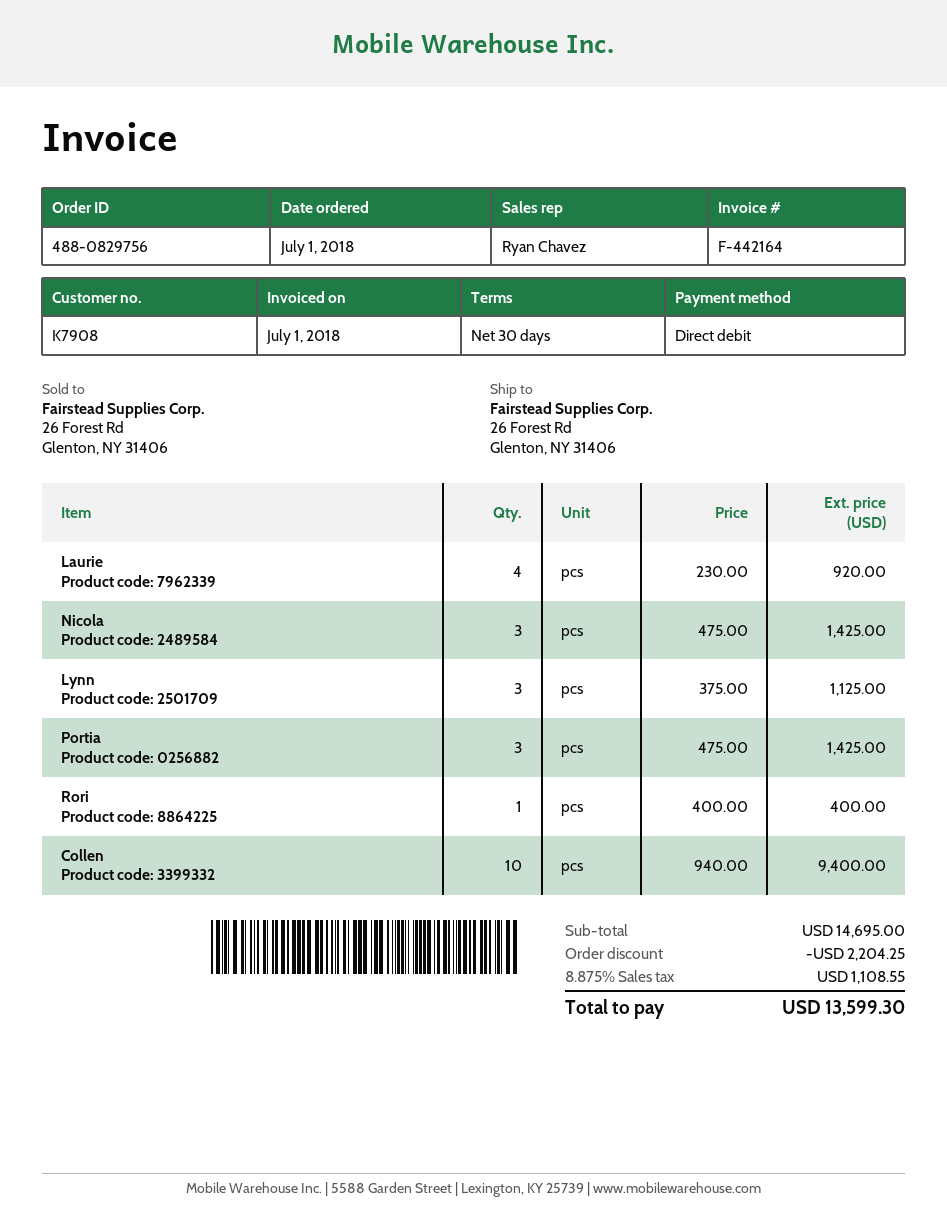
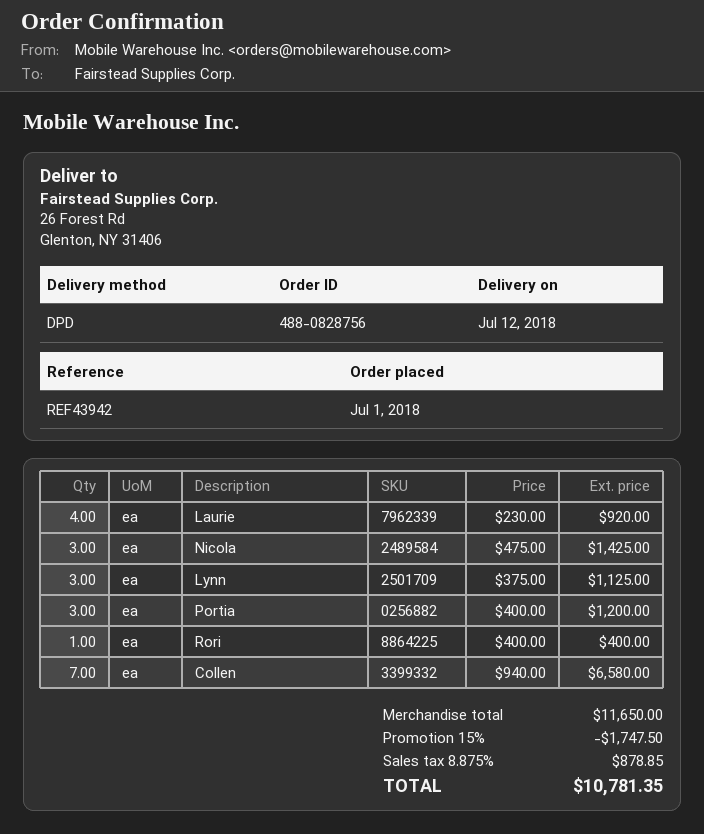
order number: 488-0829756 -> 488-0828756
Portia: 3 x 475.00 = 1425.00 -> 3 x 400.00 = 1200.00
Collen: 10 x 940.00 = 9400.00 -> 7 x 940.00 = 6580.00
subtotal: 14695.00 -> 11650.00
discount: 2204.25 -> 1747.50
tax: 8.875% = 1108.55 -> 8.875% = 878.85
total: 13599.30 -> 10781.35

